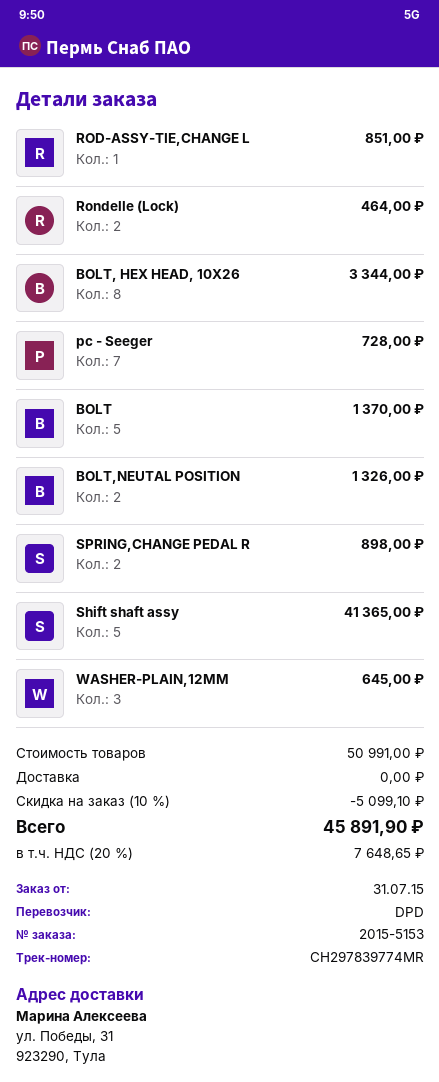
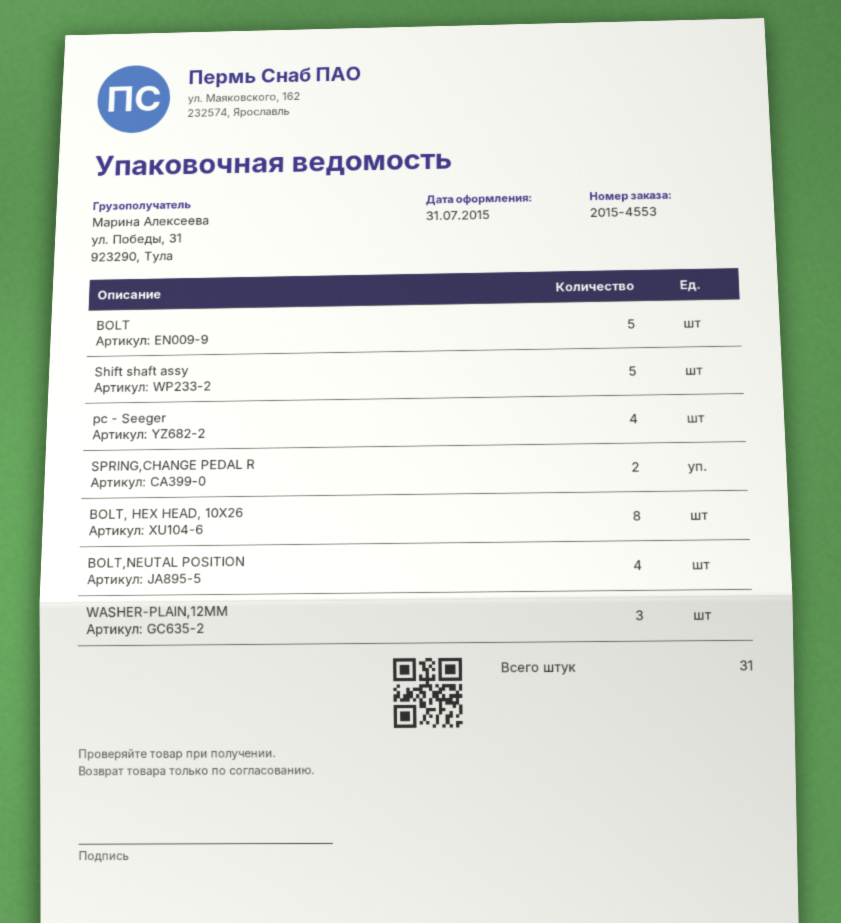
order number: 2015-5153 -> 2015-4553
ROD-ASSY-TIE,CHANGE L: 1 -> none
Rondelle (Lock): 2 -> none
pc - Seeger: 7 -> 4
BOLT,NEUTAL POSITION: 2 -> 4

